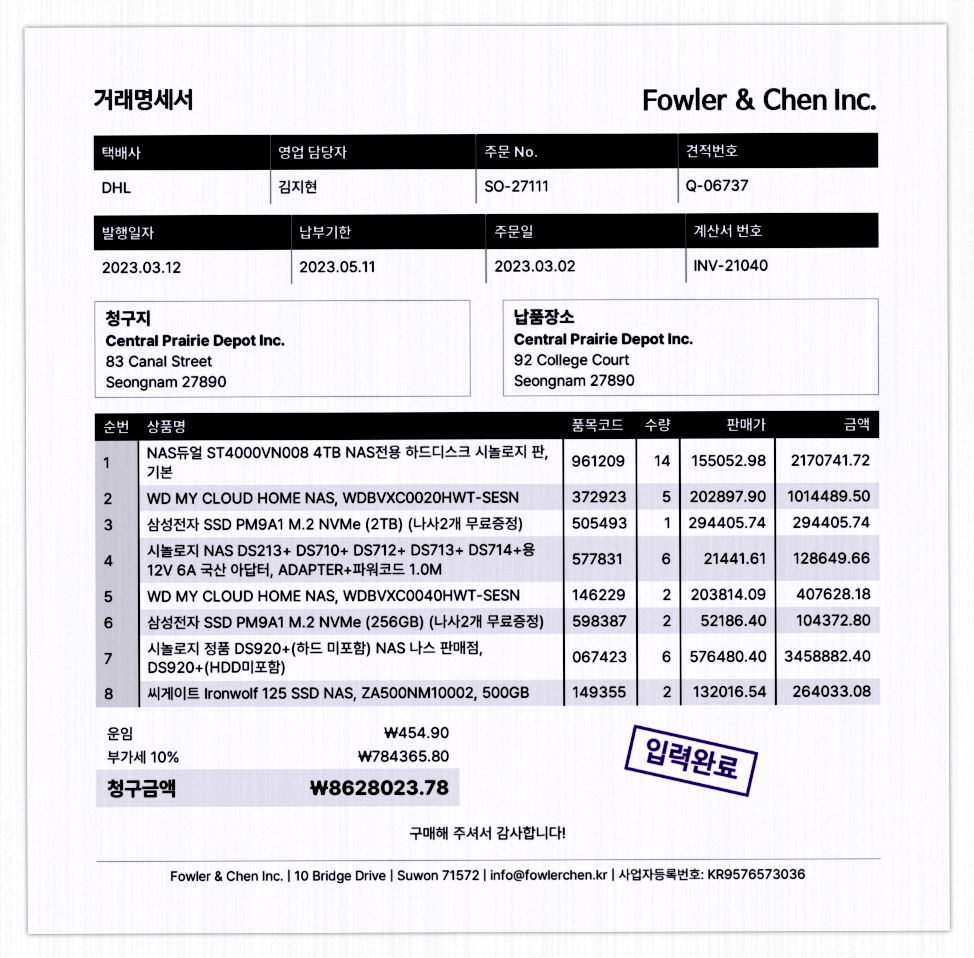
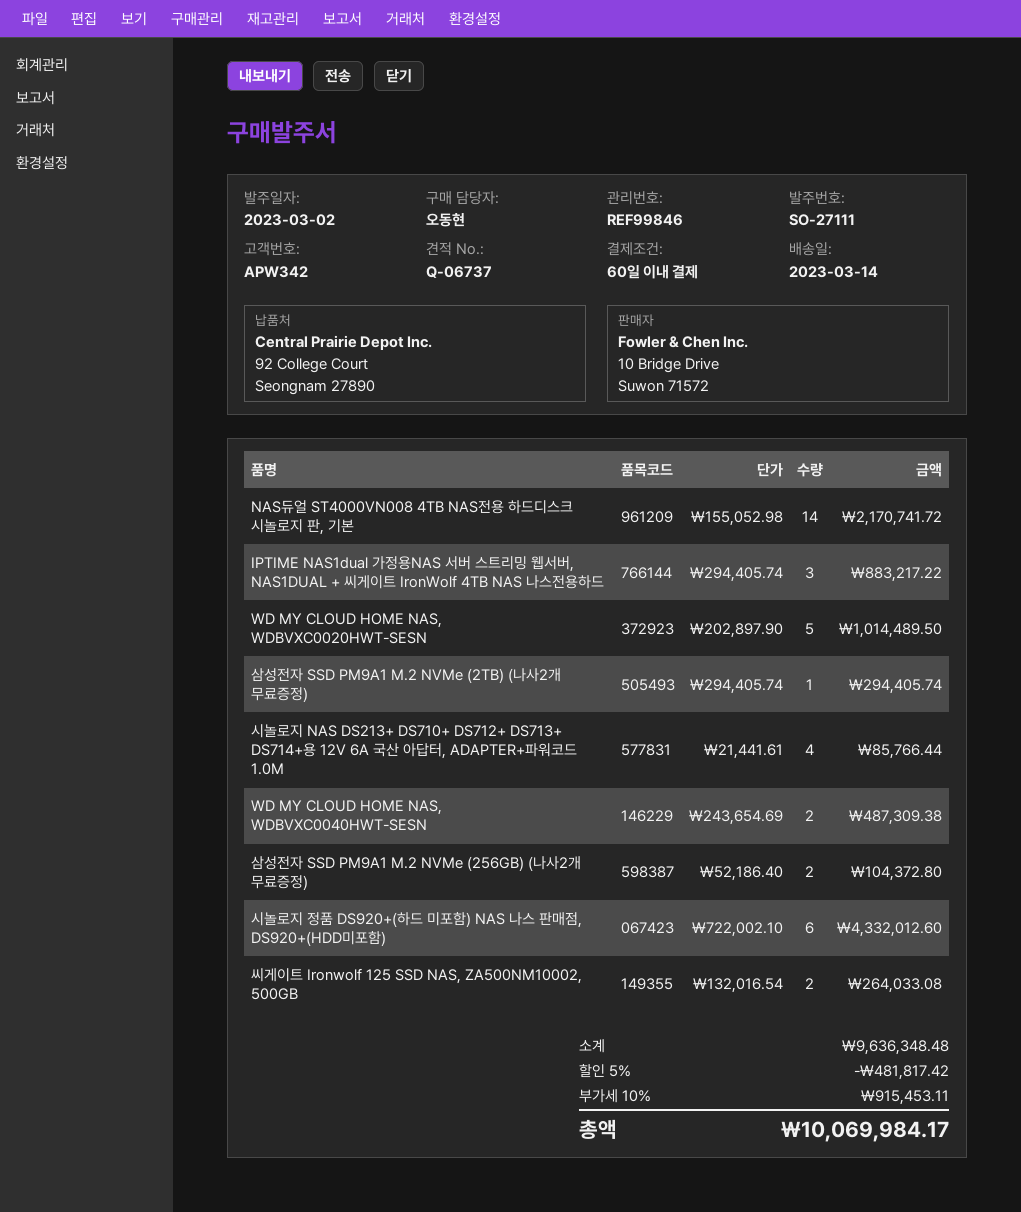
시놀로지 NAS DS213+ DS710+ DS712+ DS713+ DS714+용 12V 6A 국산 아답터, ADAPTER+파워코드 1.0M: 6 x 21441.61 = 128649.66 -> 4 x 21441.61 = 85766.44
WD MY CLOUD HOME NAS, WDBVXC0040HWT-SESN: 2 x 203814.09 = 407628.18 -> 2 x 243654.69 = 487309.38
시놀로지 정품 DS920+(하드 미포함) NAS 나스 판매점, DS920+(HDD미포함): 6 x 576480.40 = 3458882.40 -> 6 x 722002.10 = 4332012.60
IPTIME NAS1dual 가정용NAS 서버 스트리밍 웹서버, NAS1DUAL + 씨게이트 IronWolf 4TB NAS 나스전용하드: none -> 3 x 294405.74 = 883217.22
discount: none -> 5% = 481817.42
shipping: 454.90 -> none
tax: 10% = 784365.80 -> 10% = 915453.11
total: 8628023.78 -> 10069984.17

